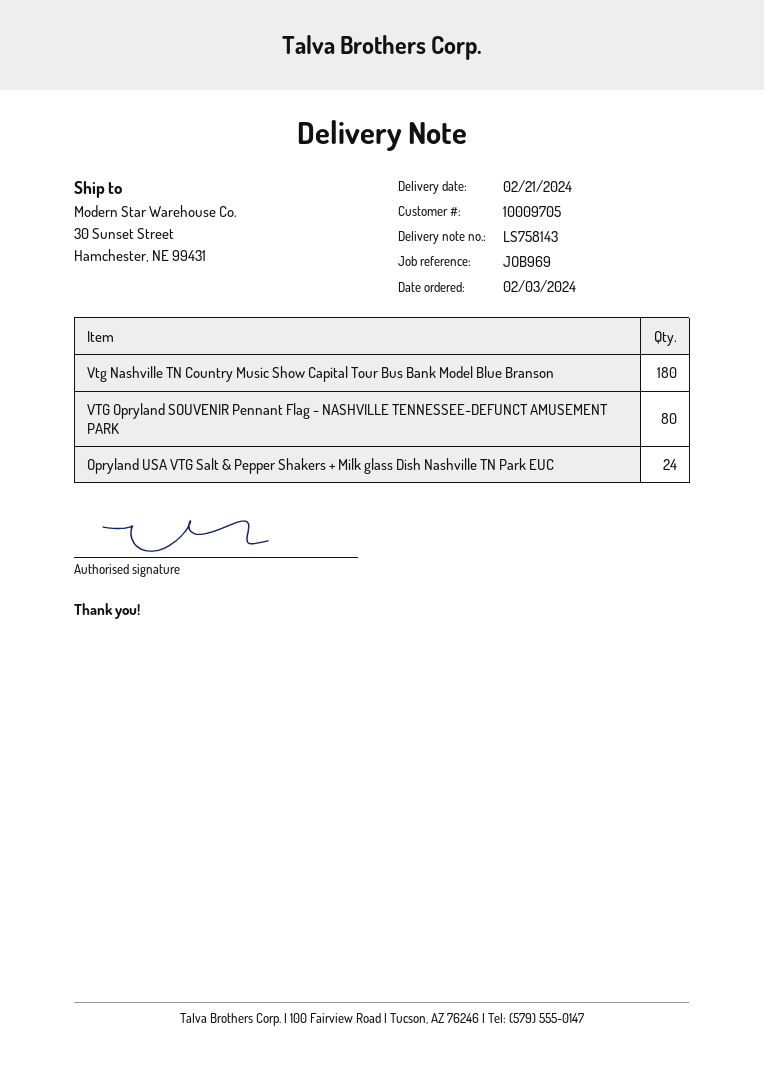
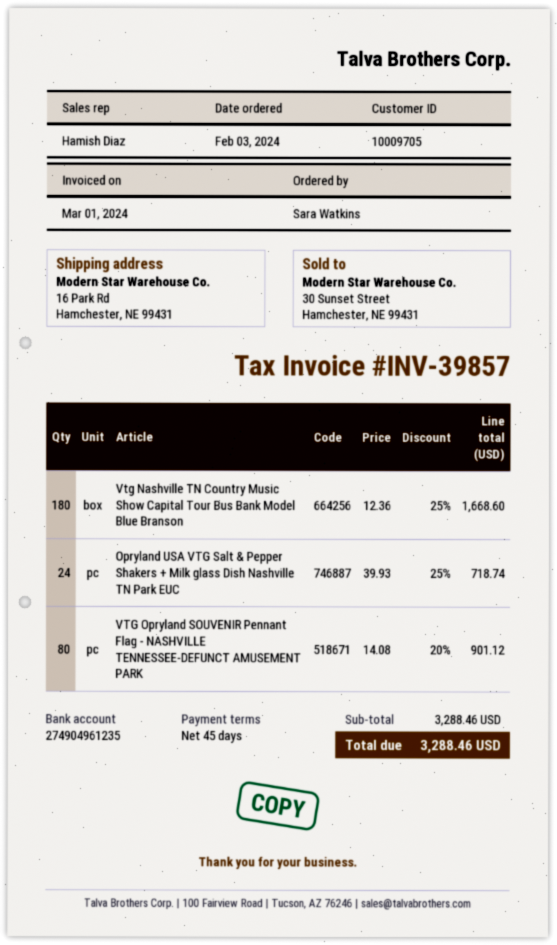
ship to: 30 Sunset Street, Hamchester, NE 99431 -> 16 Park Rd, Hamchester, NE 99431

